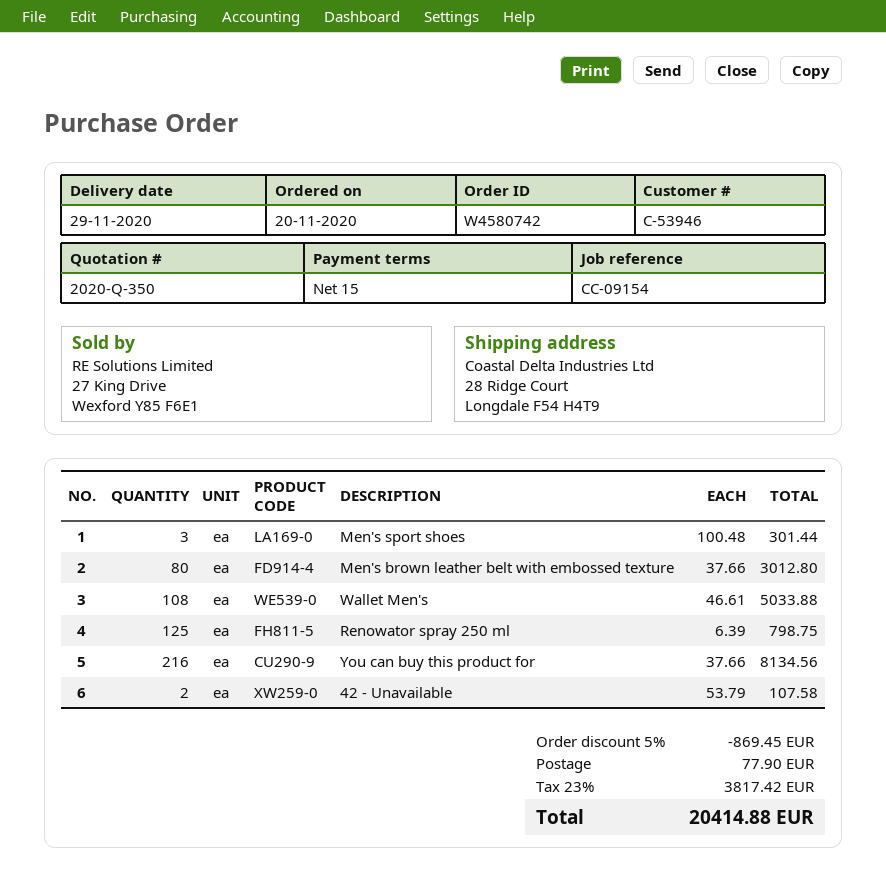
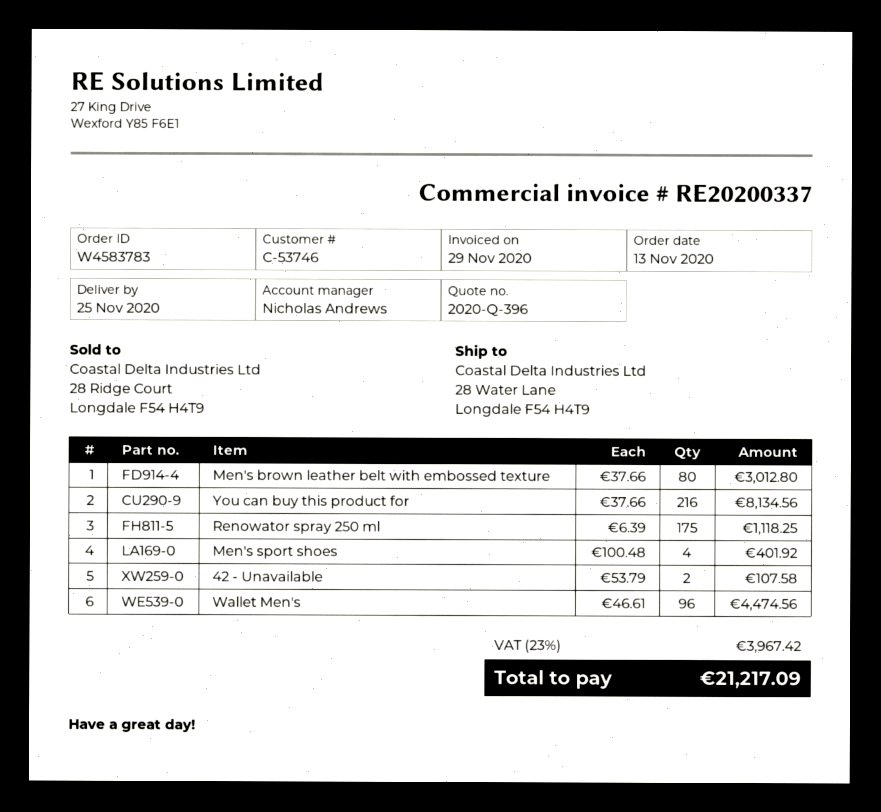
quote number: 2020-Q-350 -> 2020-Q-396
order number: W4580742 -> W4583783
order date: 2020-11-20 -> 2020-11-13
delivery date: 2020-11-29 -> 2020-11-25
customer number: C-53946 -> C-53746
ship to: 28 Ridge Court, Longdale F54 H4T9 -> 28 Water Lane, Longdale F54 H4T9
Men's sport shoes: 3 x 100.48 = 301.44 -> 4 x 100.48 = 401.92
Wallet Men's: 108 x 46.61 = 5033.88 -> 96 x 46.61 = 4474.56
Renowator spray 250 ml: 125 x 6.39 = 798.75 -> 175 x 6.39 = 1118.25
discount: 5% = 869.45 -> none
shipping: 77.90 -> none
tax: 23% = 3817.42 -> 23% = 3967.42
total: 20414.88 -> 21217.09

